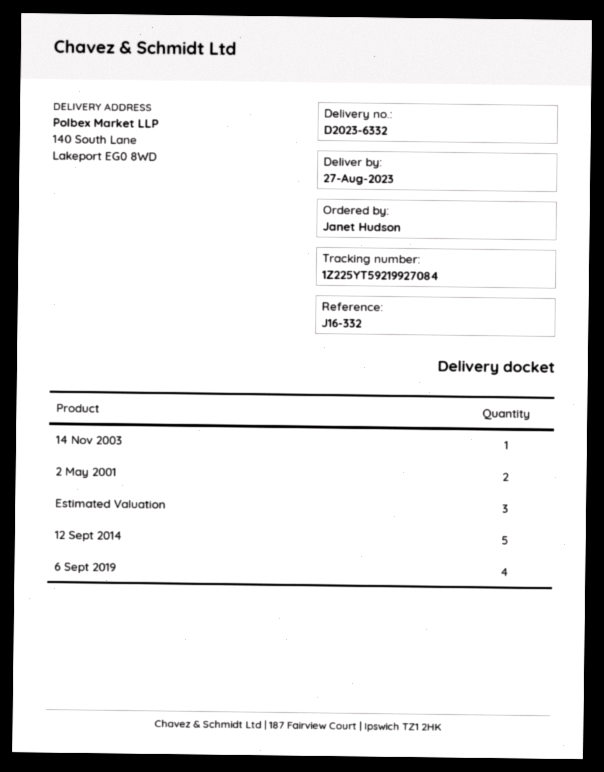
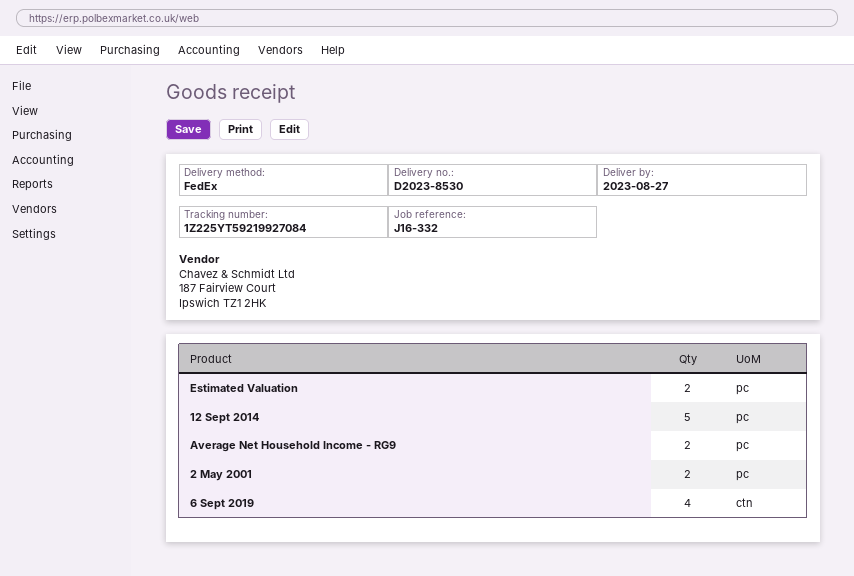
delivery note number: D2023-6332 -> D2023-8530
14 Nov 2003: 1 -> none
Estimated Valuation: 3 -> 2
Average Net Household Income - RG9: none -> 2

